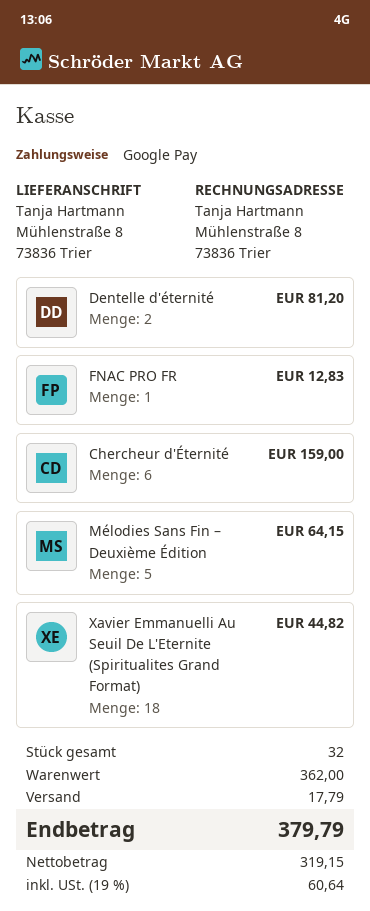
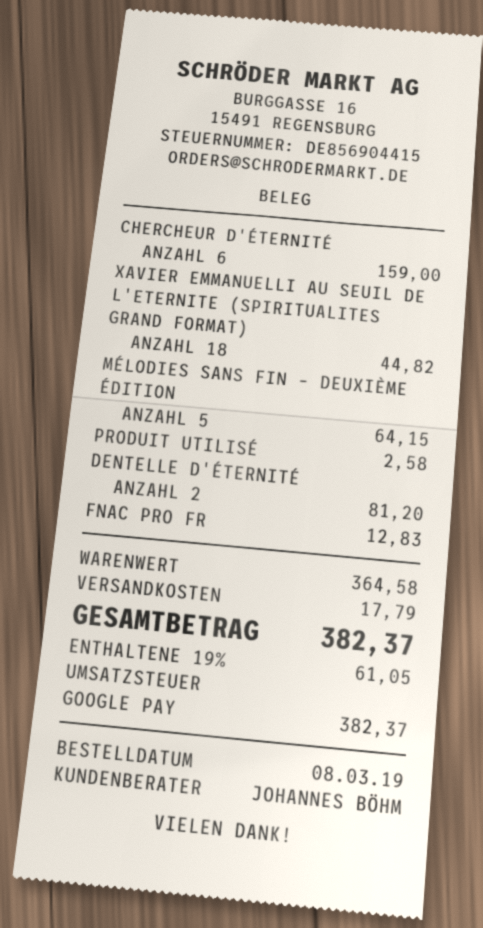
PRODUIT UTILISÉ: none -> 1 for 2.58
subtotal: 362.00 -> 364.58
tax: 19% = 60.64 -> 19% = 61.05
total: 379.79 -> 382.37

